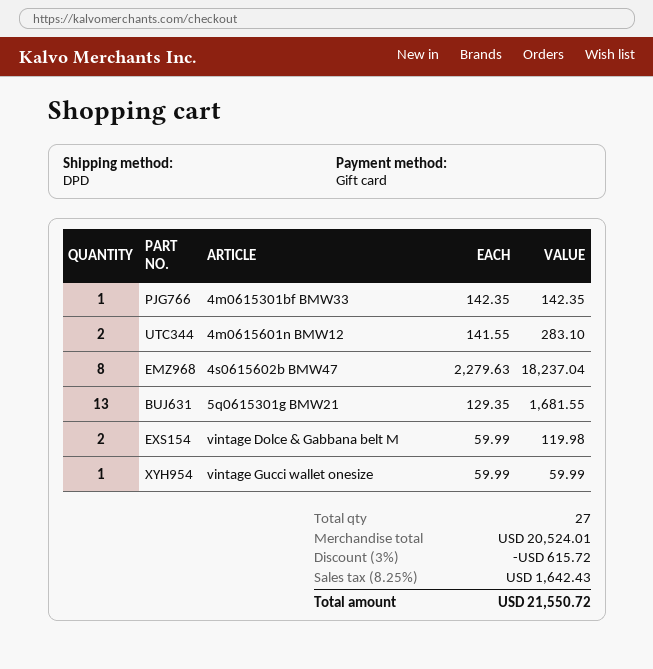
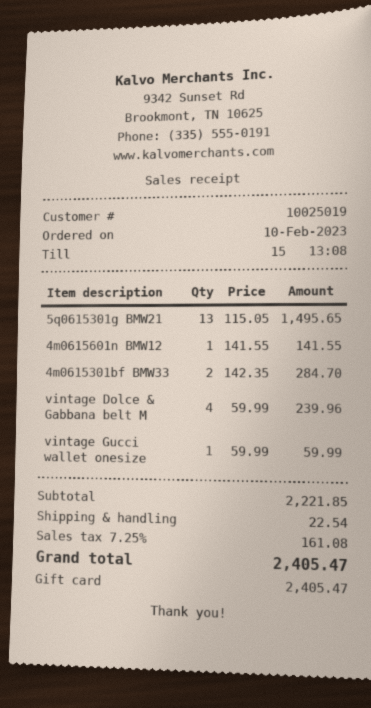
4m0615301bf BMW33: 1 x 142.35 = 142.35 -> 2 x 142.35 = 284.70
4m0615601n BMW12: 2 x 141.55 = 283.10 -> 1 x 141.55 = 141.55
4s0615602b BMW47: 8 x 2279.63 = 18237.04 -> none
5q0615301g BMW21: 13 x 129.35 = 1681.55 -> 13 x 115.05 = 1495.65
vintage Dolce & Gabbana belt M: 2 x 59.99 = 119.98 -> 4 x 59.99 = 239.96
subtotal: 20524.01 -> 2221.85
discount: 3% = 615.72 -> none
shipping: none -> 22.54
tax: 8.25% = 1642.43 -> 7.25% = 161.08
total: 21550.72 -> 2405.47

